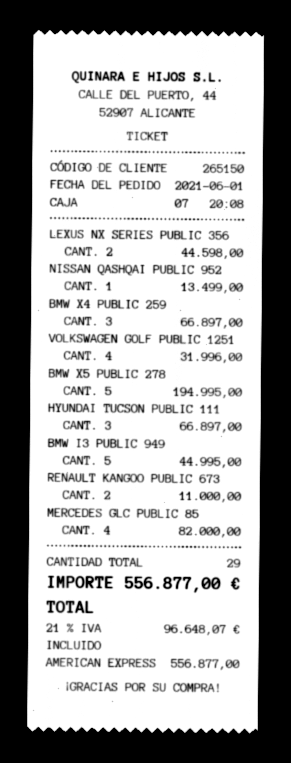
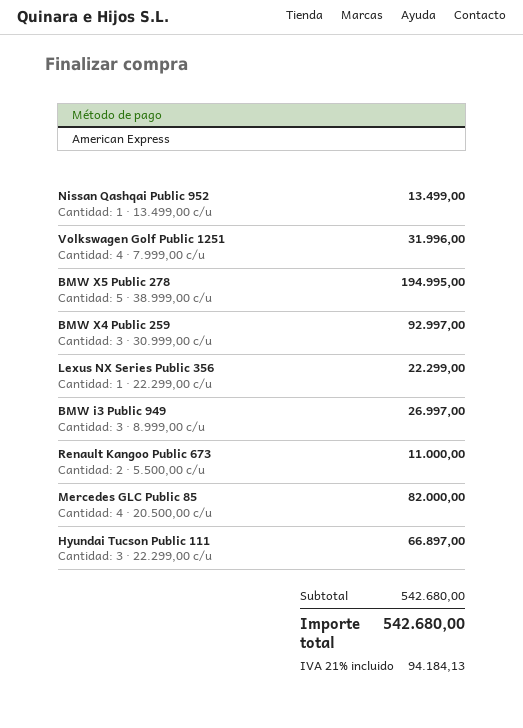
LEXUS NX SERIES PUBLIC 356: 2 for 44598.00 -> 1 for 22299.00
BMW X4 PUBLIC 259: 3 for 66897.00 -> 3 for 92997.00
BMW I3 PUBLIC 949: 5 for 44995.00 -> 3 for 26997.00
tax: 21% = 96648.07 -> 21% = 94184.13
total: 556877.00 -> 542680.00

